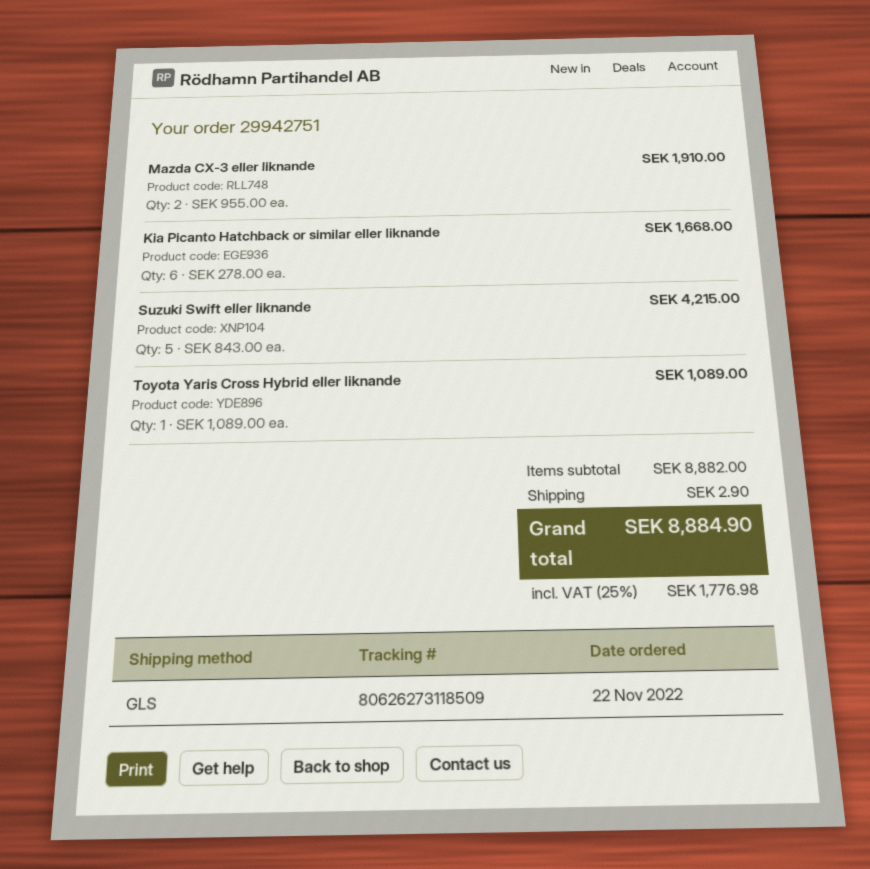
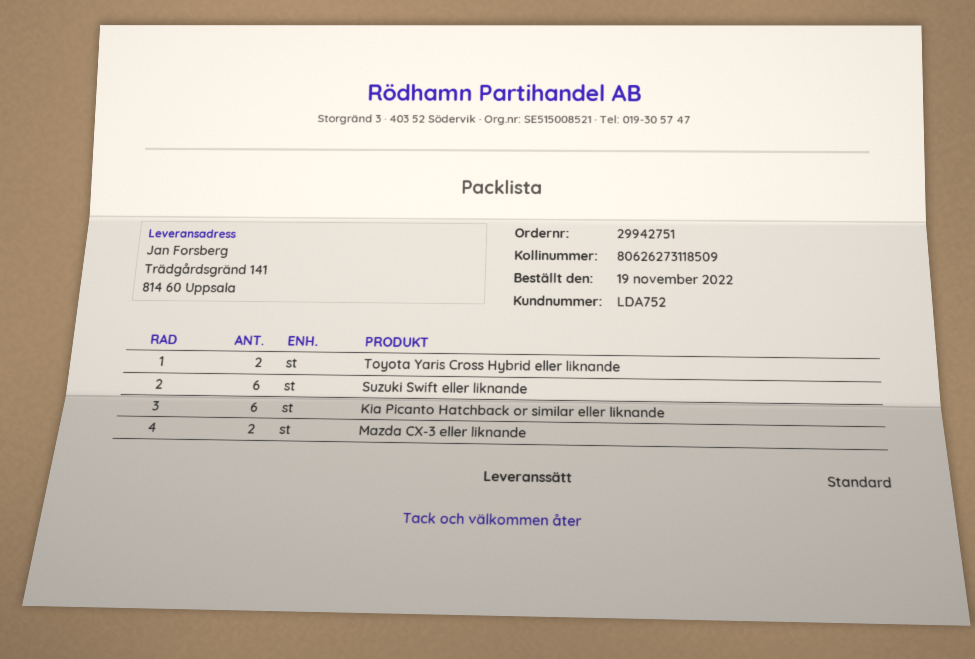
order date: 2022-11-22 -> 2022-11-19
shipping method: GLS -> standard
Suzuki Swift eller liknande: 5 -> 6
Toyota Yaris Cross Hybrid eller liknande: 1 -> 2

